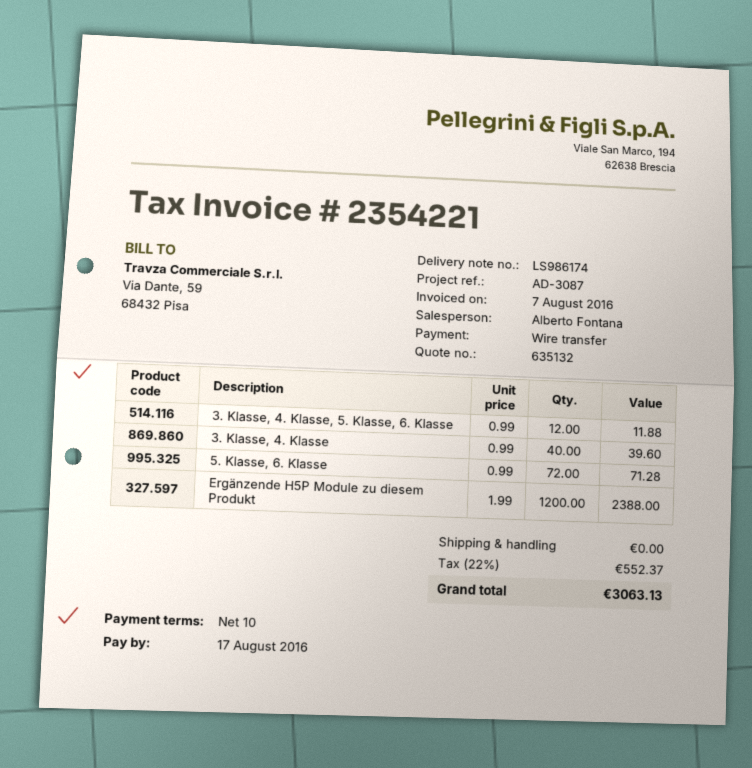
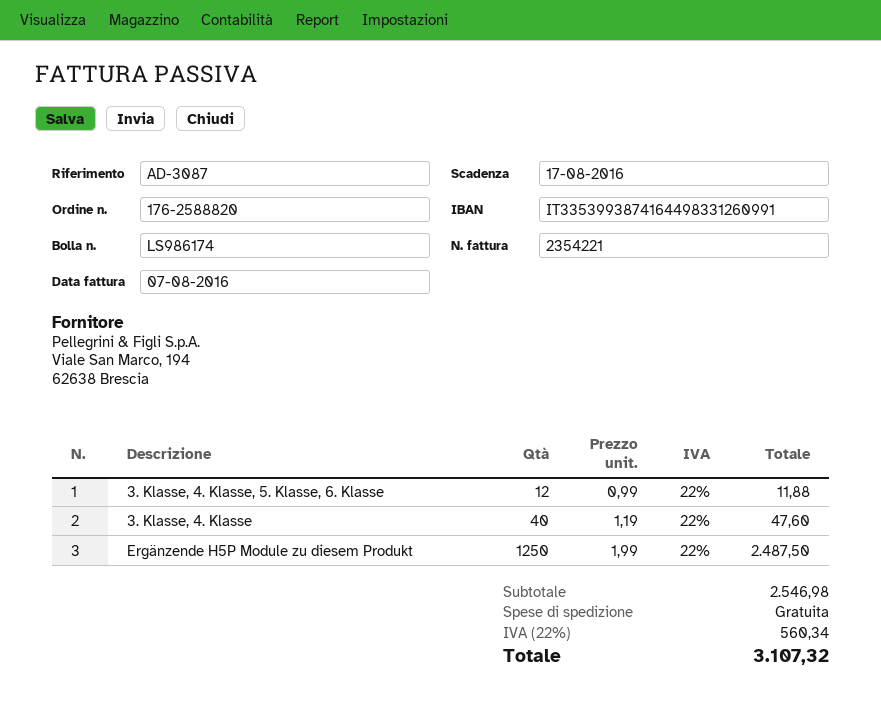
3. Klasse, 4. Klasse: 40 x 0.99 = 39.60 -> 40 x 1.19 = 47.60
5. Klasse, 6. Klasse: 72 x 0.99 = 71.28 -> none
Ergänzende H5P Module zu diesem Produkt: 1200 x 1.99 = 2388.00 -> 1250 x 1.99 = 2487.50
tax: 22% = 552.37 -> 22% = 560.34
total: 3063.13 -> 3107.32

